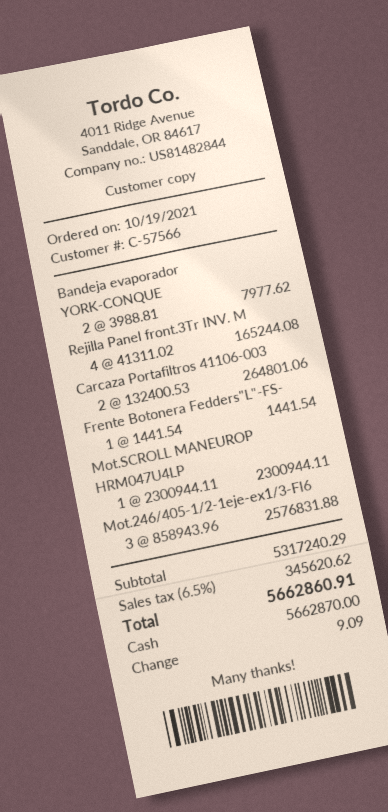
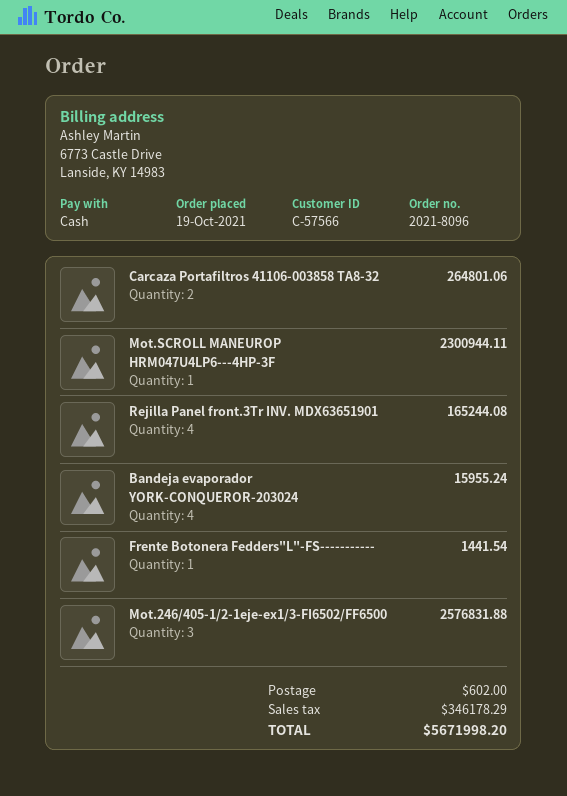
Bandeja evaporador YORK-CONQUE: 2 for 7977.62 -> 4 for 15955.24
shipping: none -> 602.00
tax: 345620.62 -> 346178.29
total: 5662860.91 -> 5671998.20

